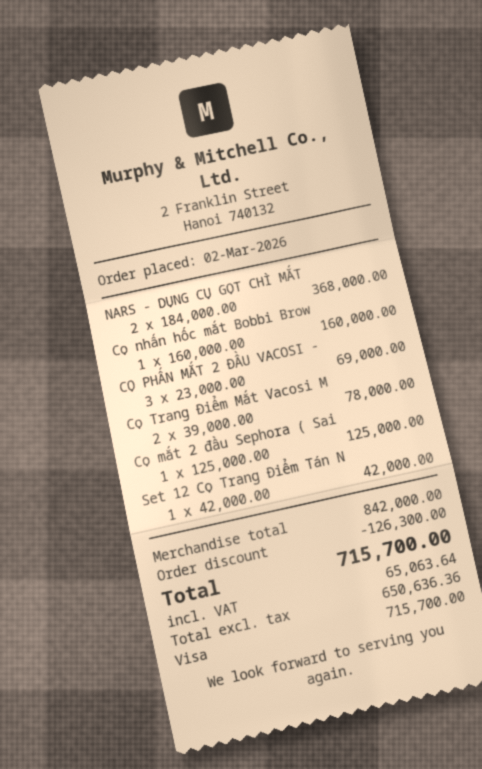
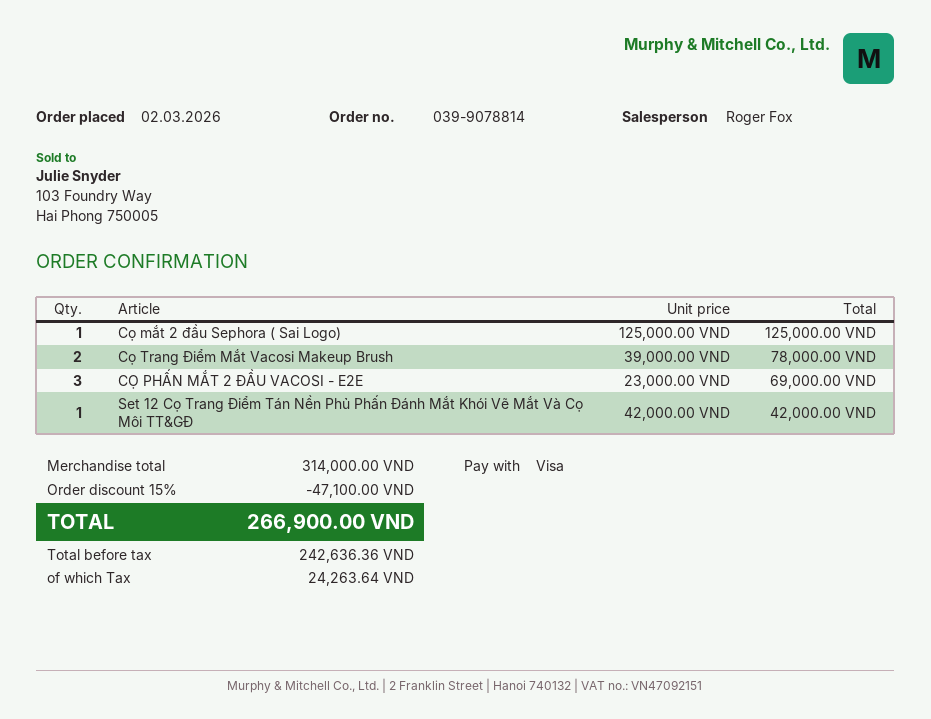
NARS - DỤNG CỤ GỌT CHÌ MẮT: 2 x 184000.00 = 368000.00 -> none
Cọ nhấn hốc mắt Bobbi Brow: 1 x 160000.00 = 160000.00 -> none
subtotal: 842000.00 -> 314000.00
discount: 126300.00 -> 47100.00
net: 650636.36 -> 242636.36
tax: 65063.64 -> 24263.64
total: 715700.00 -> 266900.00

